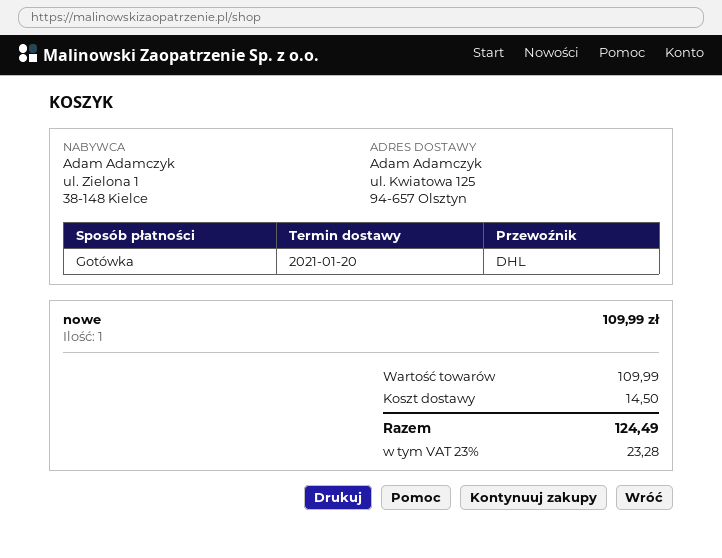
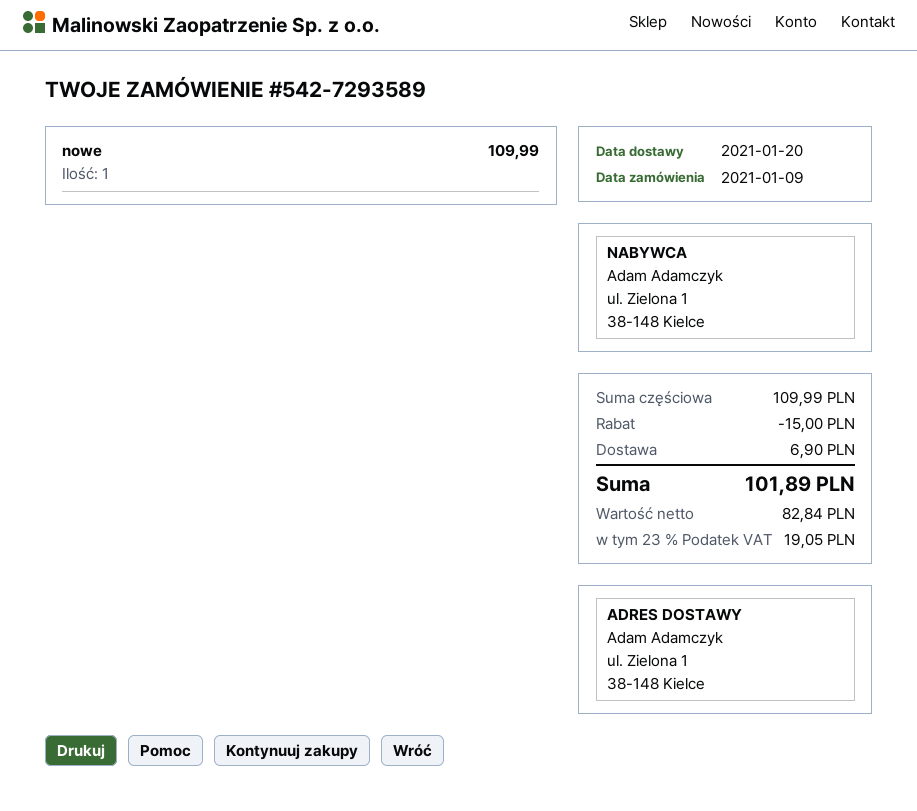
ship to: ul. Kwiatowa 125, 94-657 Olsztyn -> ul. Zielona 1, 38-148 Kielce
discount: none -> 15.00
shipping: 14.50 -> 6.90
tax: 23% = 23.28 -> 23% = 19.05
total: 124.49 -> 101.89

